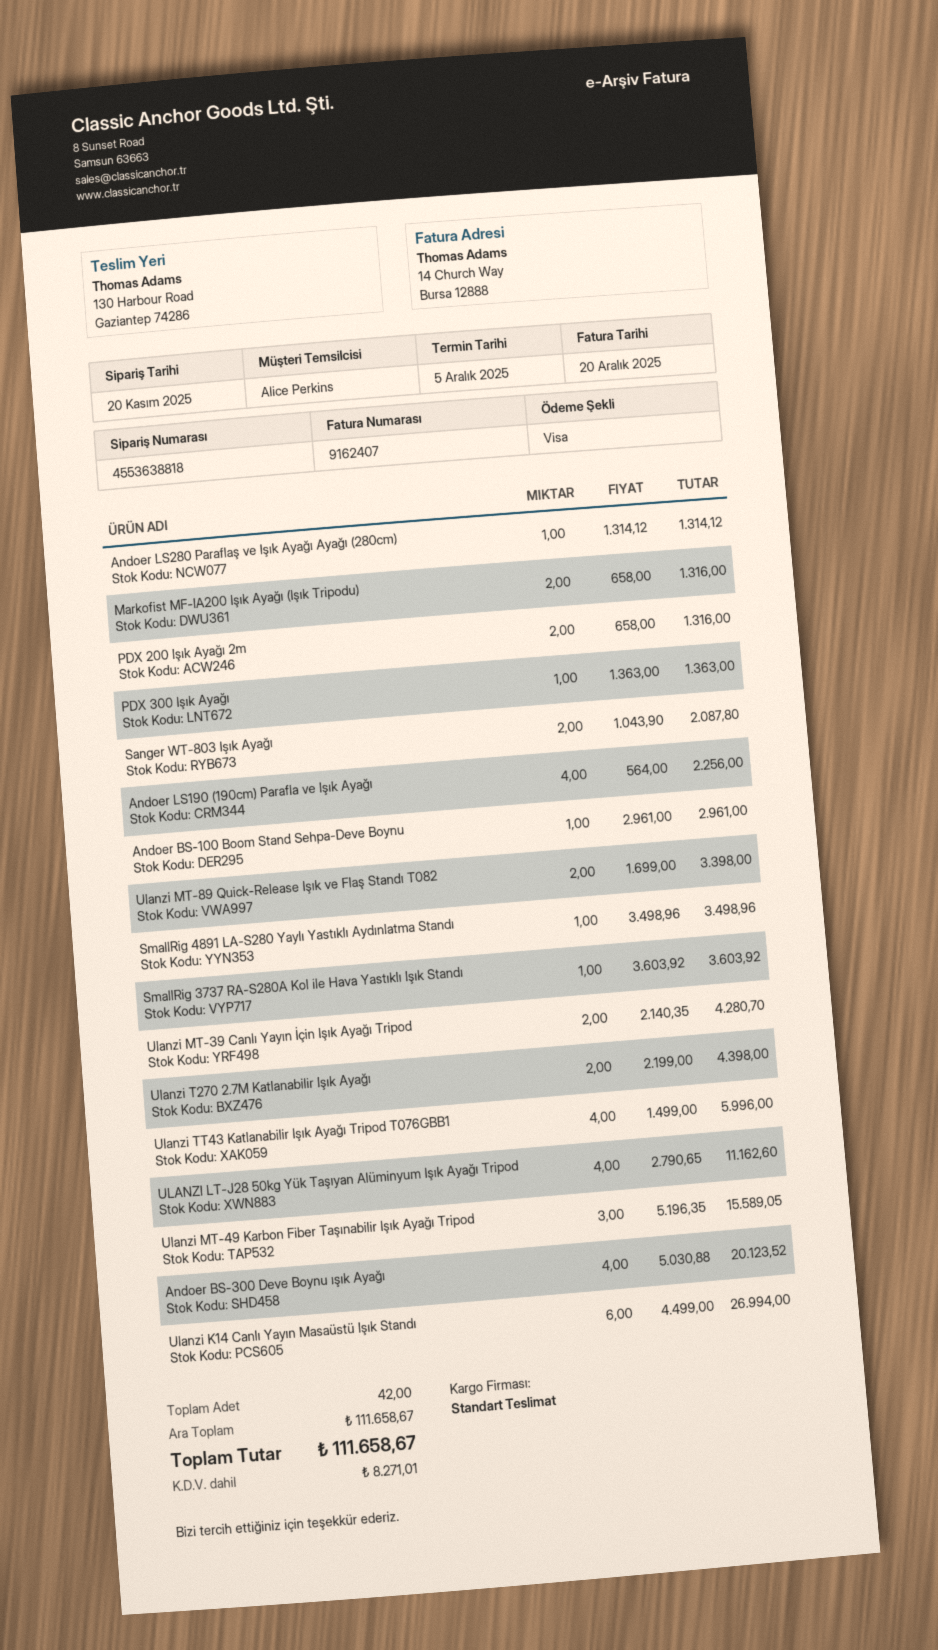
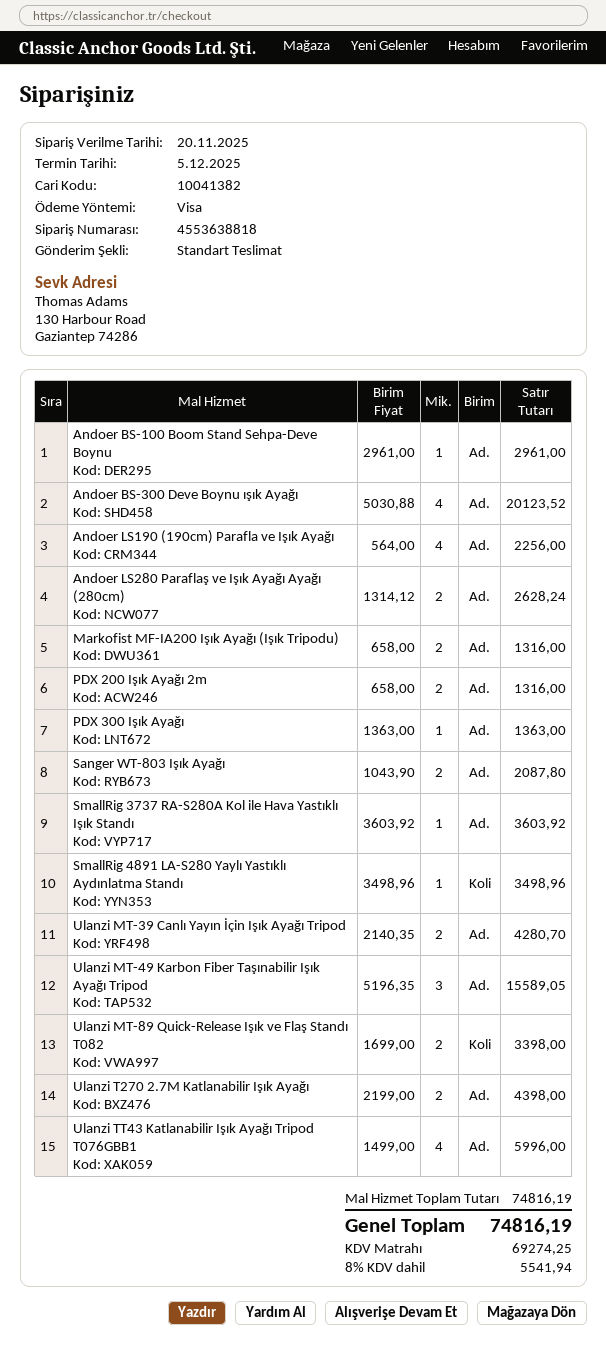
Andoer LS280 Paraflaş ve Işık Ayağı Ayağı (280cm): 1 x 1314.12 = 1314.12 -> 2 x 1314.12 = 2628.24
ULANZI LT-J28 50kg Yük Taşıyan Alüminyum Işık Ayağı Tripod: 4 x 2790.65 = 11162.60 -> none
Ulanzi K14 Canlı Yayın Masaüstü Işık Standı: 6 x 4499.00 = 26994.00 -> none
subtotal: 111658.67 -> 74816.19
tax: 8271.01 -> 5541.94
total: 111658.67 -> 74816.19

